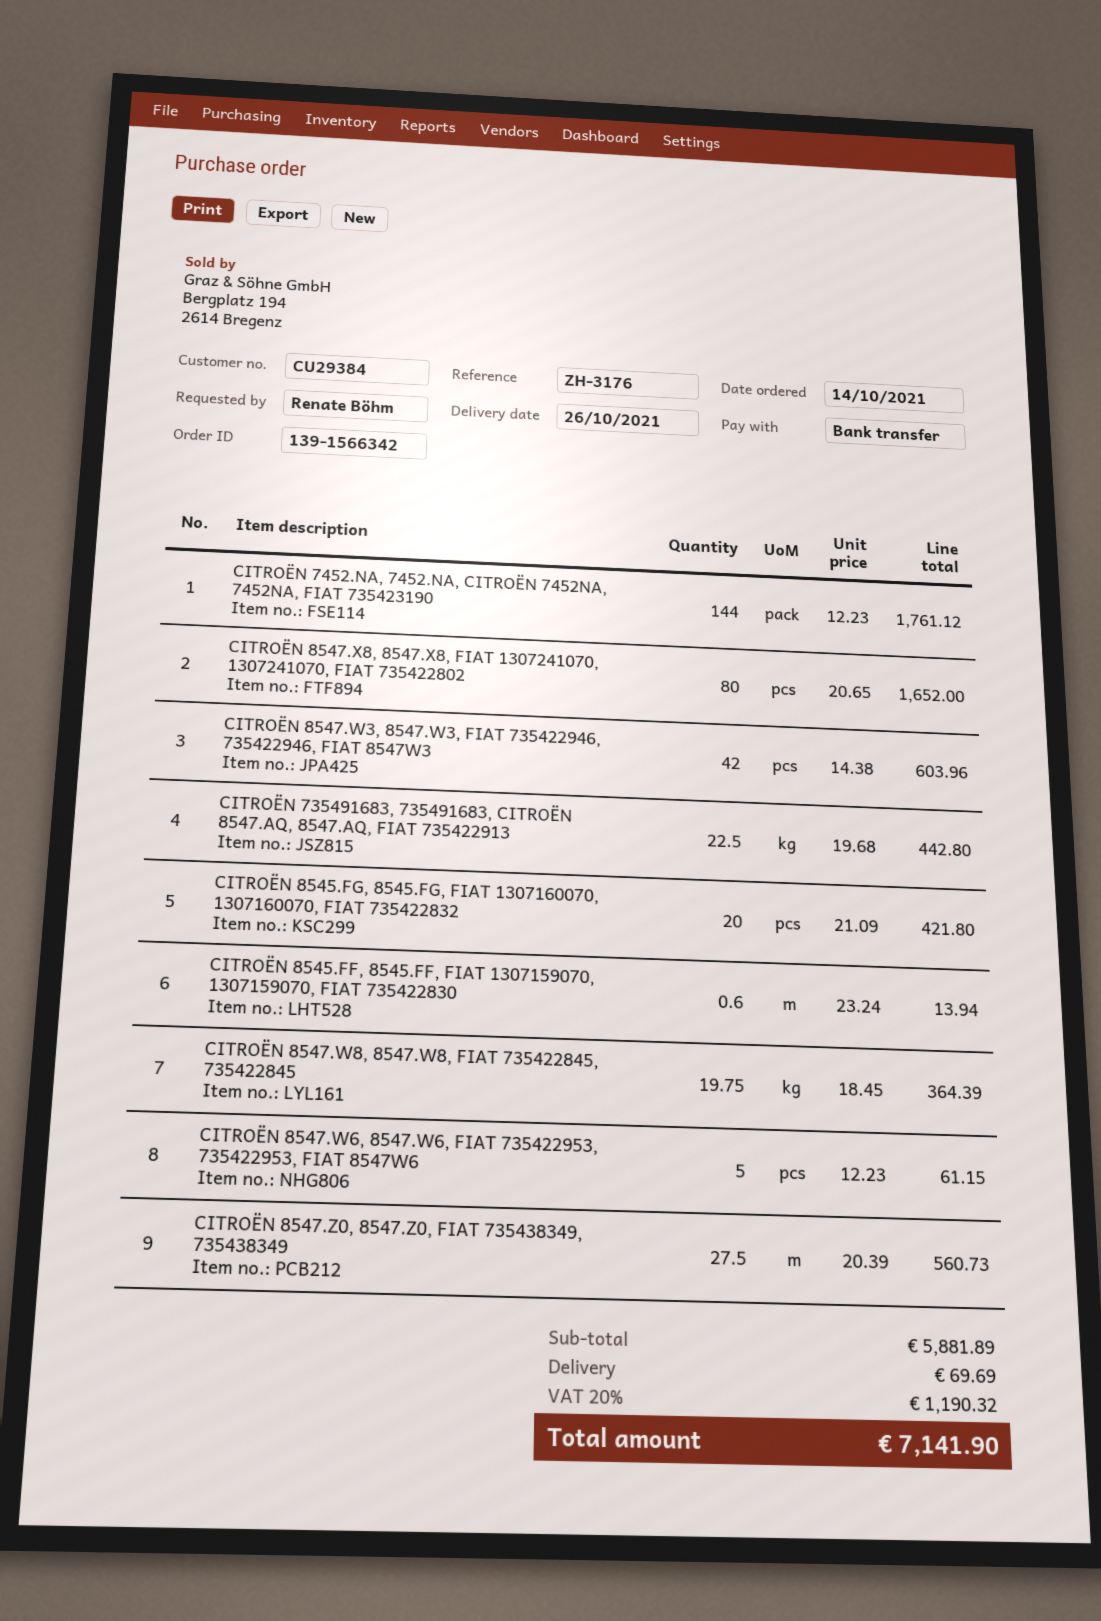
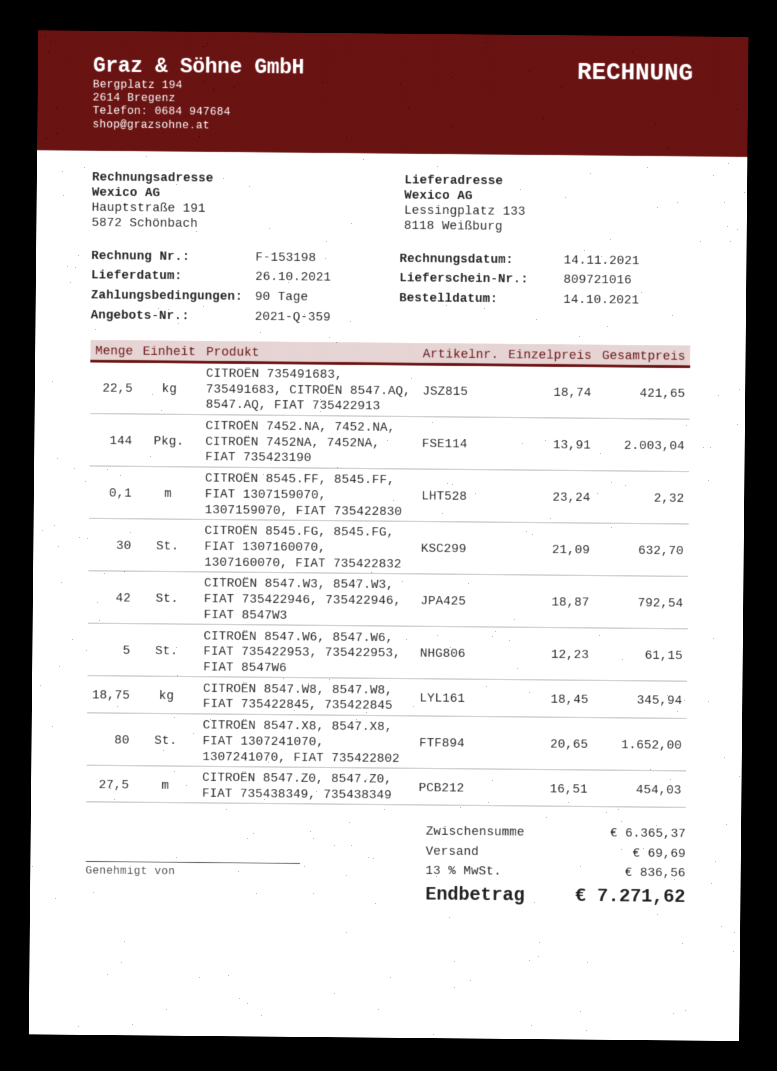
CITROËN 7452.NA, 7452.NA, CITROËN 7452NA, 7452NA, FIAT 735423190: 144 x 12.23 = 1761.12 -> 144 x 13.91 = 2003.04
CITROËN 8547.W3, 8547.W3, FIAT 735422946, 735422946, FIAT 8547W3: 42 x 14.38 = 603.96 -> 42 x 18.87 = 792.54
CITROËN 735491683, 735491683, CITROËN 8547.AQ, 8547.AQ, FIAT 735422913: 22.5 x 19.68 = 442.80 -> 22.5 x 18.74 = 421.65
CITROËN 8545.FG, 8545.FG, FIAT 1307160070, 1307160070, FIAT 735422832: 20 x 21.09 = 421.80 -> 30 x 21.09 = 632.70
CITROËN 8545.FF, 8545.FF, FIAT 1307159070, 1307159070, FIAT 735422830: 0.6 x 23.24 = 13.94 -> 0.1 x 23.24 = 2.32
CITROËN 8547.W8, 8547.W8, FIAT 735422845, 735422845: 19.75 x 18.45 = 364.39 -> 18.75 x 18.45 = 345.94
CITROËN 8547.Z0, 8547.Z0, FIAT 735438349, 735438349: 27.5 x 20.39 = 560.73 -> 27.5 x 16.51 = 454.03
subtotal: 5881.89 -> 6365.37
tax: 20% = 1190.32 -> 13% = 836.56
total: 7141.90 -> 7271.62

